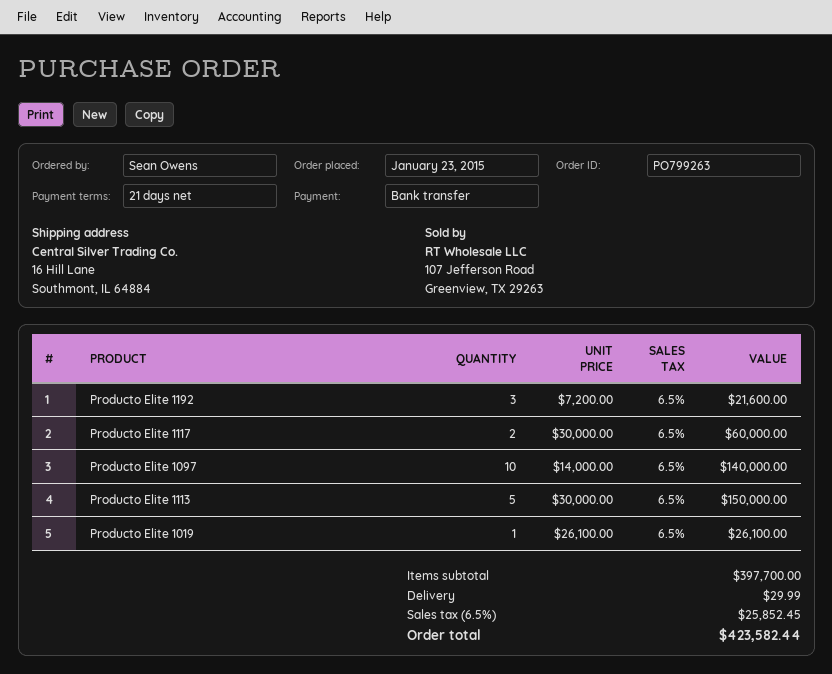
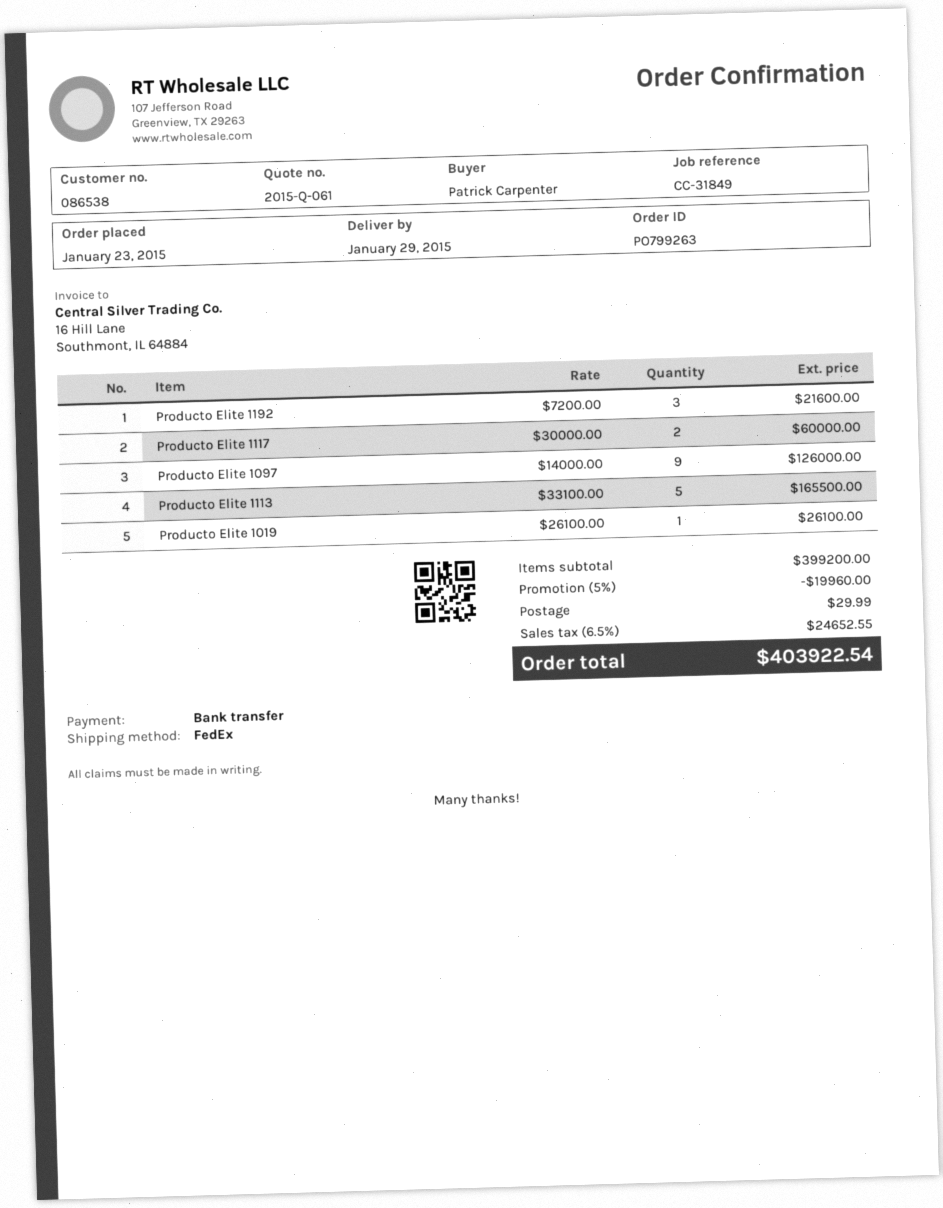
ordered by: Sean Owens -> Patrick Carpenter
Producto Elite 1097: 10 x 14000.00 = 140000.00 -> 9 x 14000.00 = 126000.00
Producto Elite 1113: 5 x 30000.00 = 150000.00 -> 5 x 33100.00 = 165500.00
subtotal: 397700.00 -> 399200.00
discount: none -> 5% = 19960.00
tax: 6.5% = 25852.45 -> 6.5% = 24652.55
total: 423582.44 -> 403922.54

